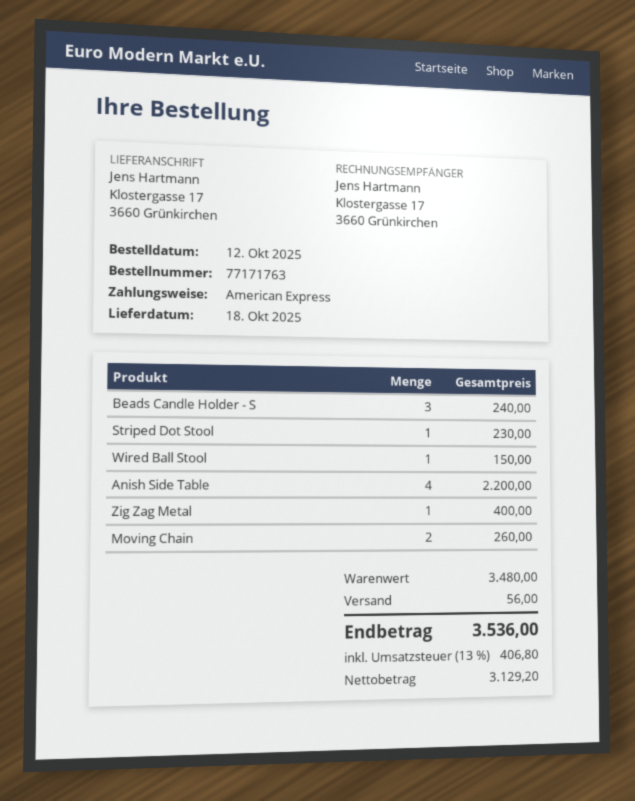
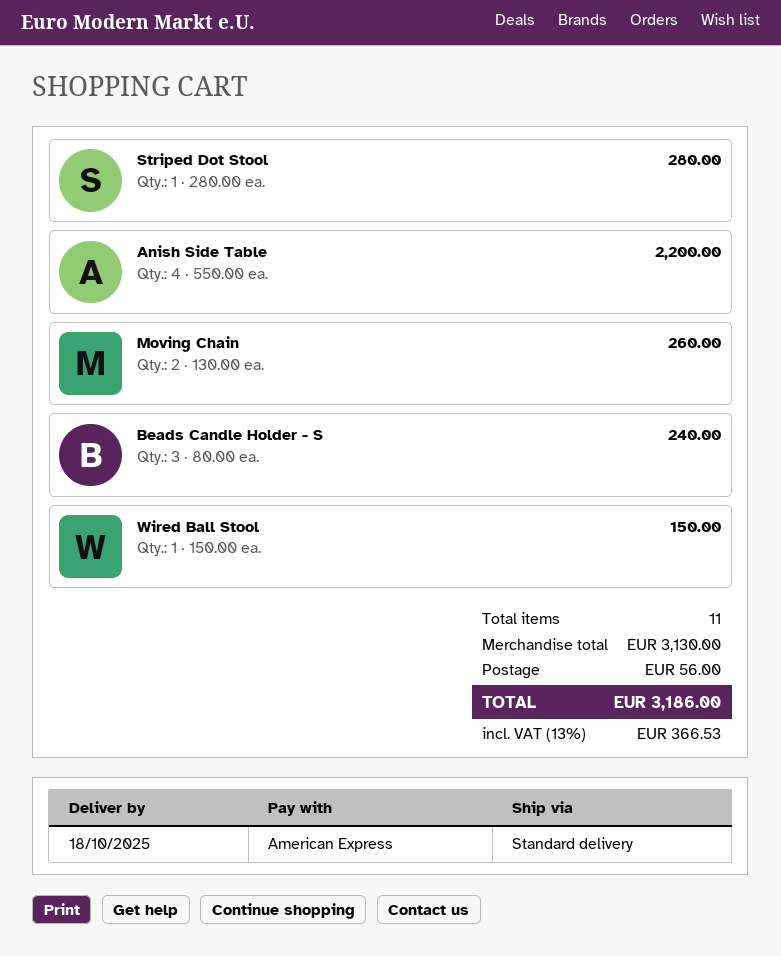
Striped Dot Stool: 1 for 230.00 -> 1 for 280.00
Zig Zag Metal: 1 for 400.00 -> none
subtotal: 3480.00 -> 3130.00
tax: 13% = 406.80 -> 13% = 366.53
total: 3536.00 -> 3186.00

